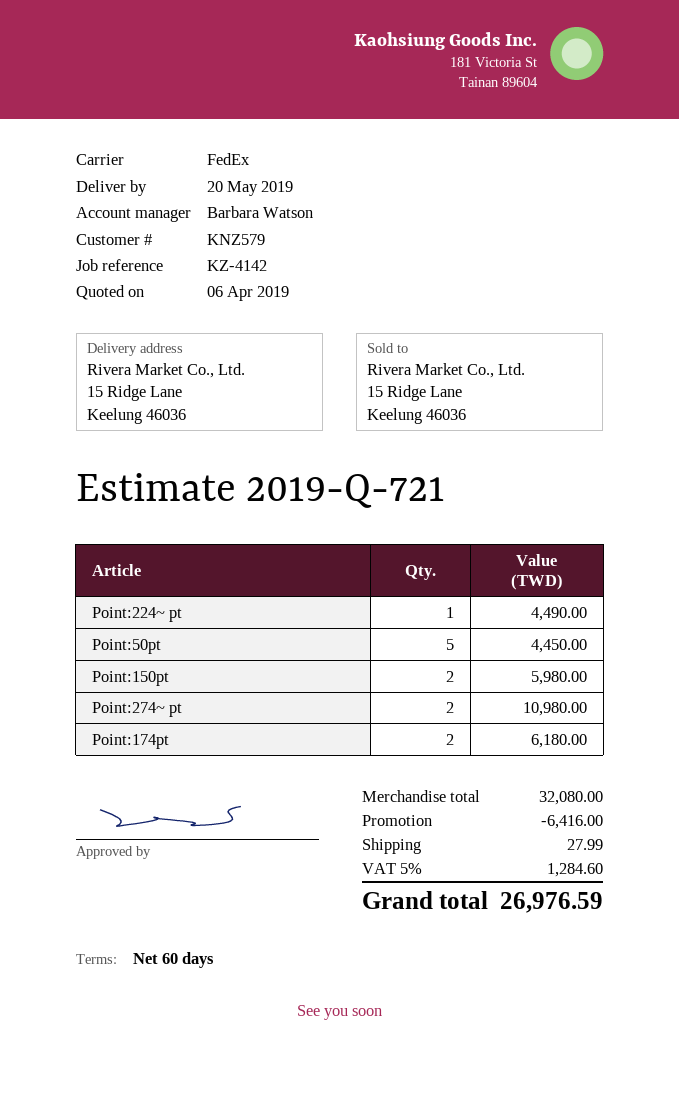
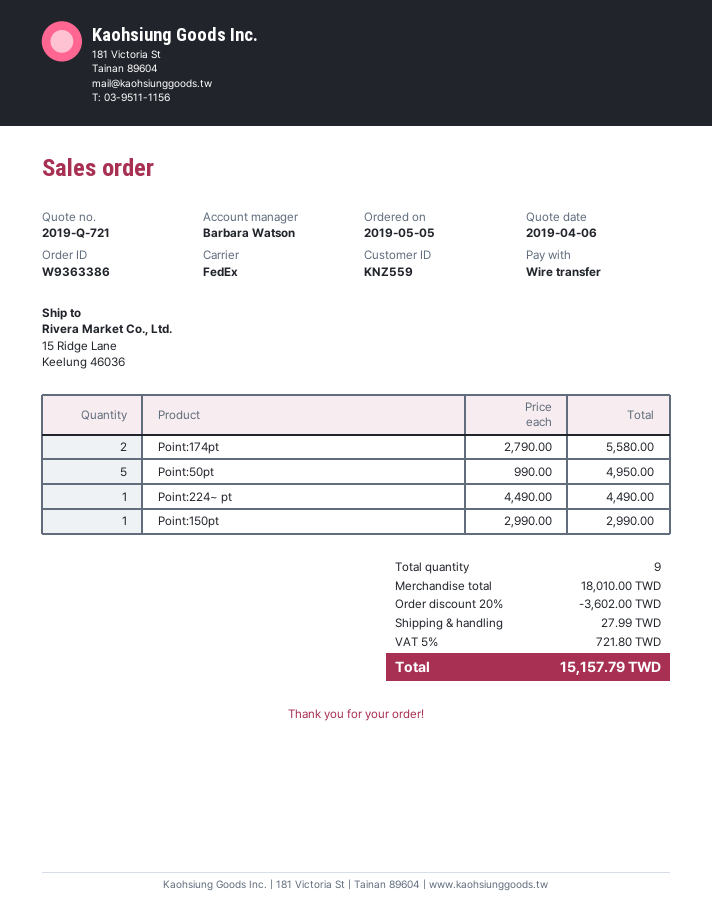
customer number: KNZ579 -> KNZ559
Point:50pt: 5 for 4450.00 -> 5 for 4950.00
Point:150pt: 2 for 5980.00 -> 1 for 2990.00
Point:274~ pt: 2 for 10980.00 -> none
Point:174pt: 2 for 6180.00 -> 2 for 5580.00
subtotal: 32080.00 -> 18010.00
discount: 6416.00 -> 3602.00
tax: 5% = 1284.60 -> 5% = 721.80
total: 26976.59 -> 15157.79

